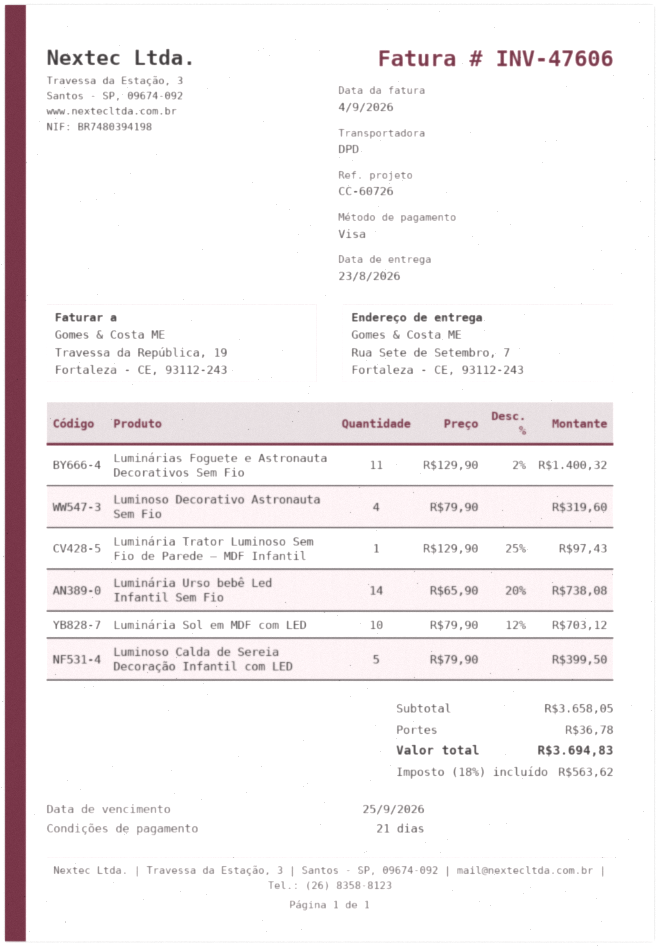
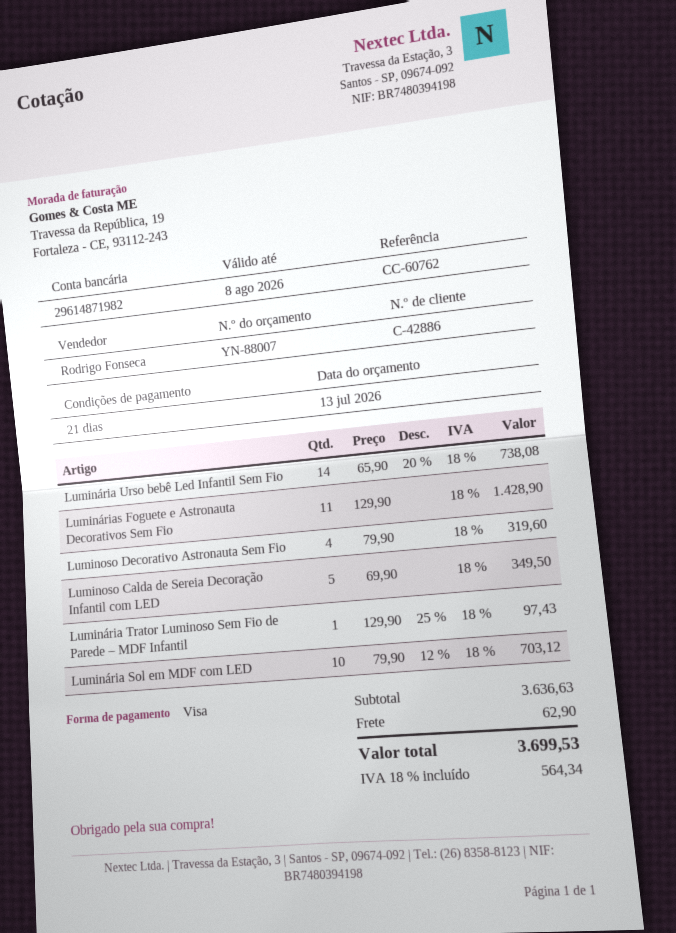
reference: CC-60726 -> CC-60762
Luminárias Foguete e Astronauta Decorativos Sem Fio: 11 x 129.90 - 2% = 1400.32 -> 11 x 129.90 = 1428.90
Luminoso Calda de Sereia Decoração Infantil com LED: 5 x 79.90 = 399.50 -> 5 x 69.90 = 349.50
subtotal: 3658.05 -> 3636.63
shipping: 36.78 -> 62.90
tax: 18% = 563.62 -> 18% = 564.34
total: 3694.83 -> 3699.53

